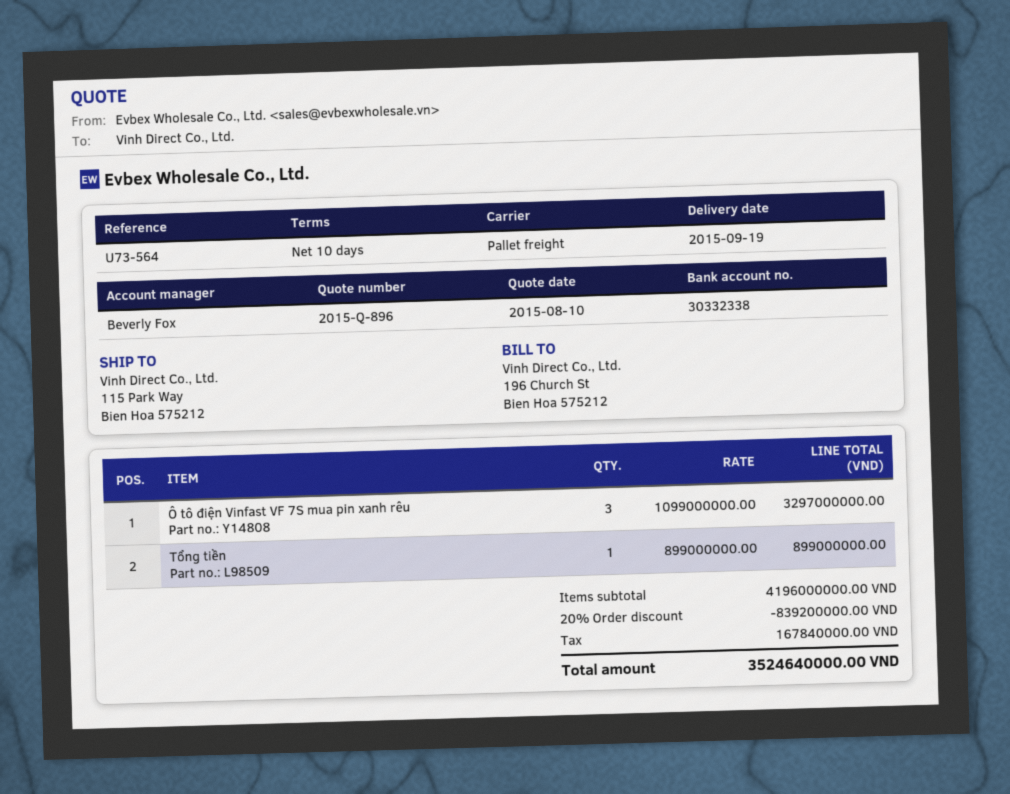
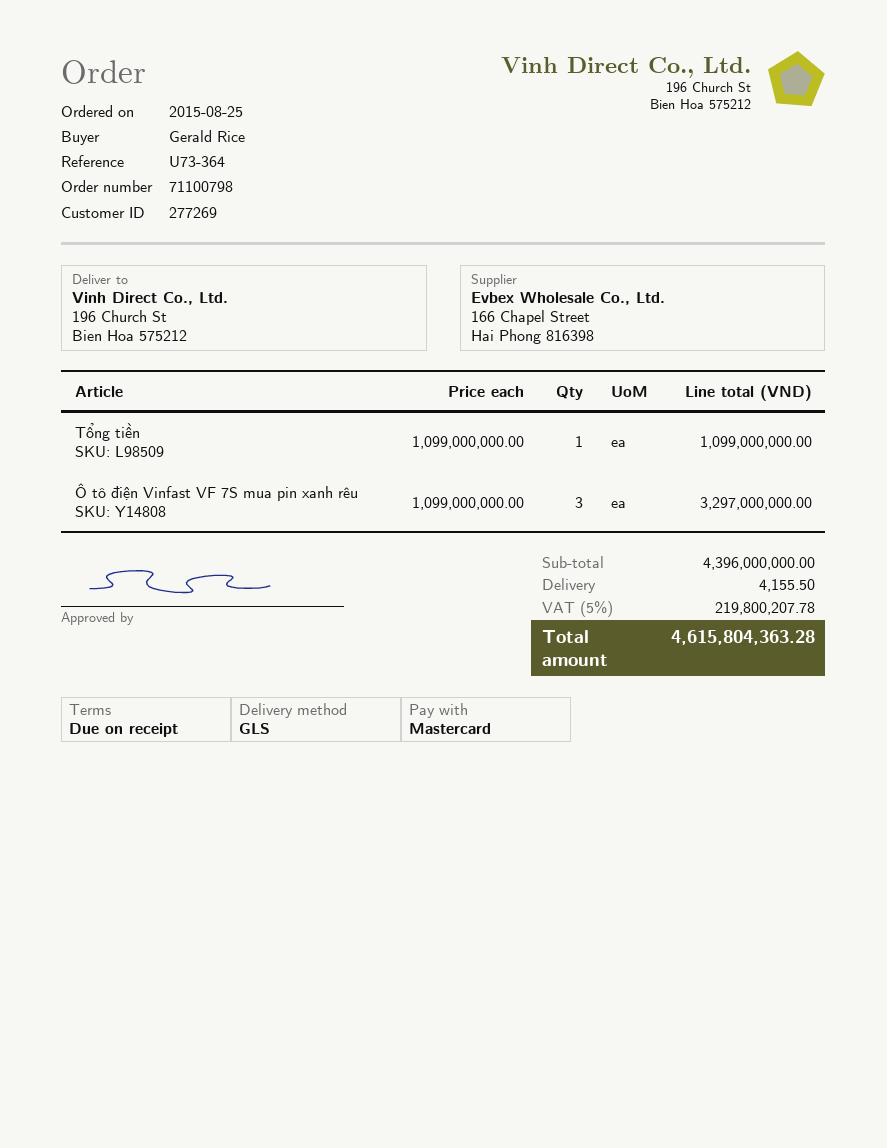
payment terms: 10 days -> on receipt
reference: U73-564 -> U73-364
shipping method: pallet freight -> GLS
ship to: 115 Park Way, Bien Hoa 575212 -> 196 Church St, Bien Hoa 575212
Tổng tiền: 1 x 899000000.00 = 899000000.00 -> 1 x 1099000000.00 = 1099000000.00
subtotal: 4196000000.00 -> 4396000000.00
discount: 20% = 839200000.00 -> none
shipping: none -> 4155.50
tax: 167840000.00 -> 219800207.78
total: 3524640000.00 -> 4615804363.28

